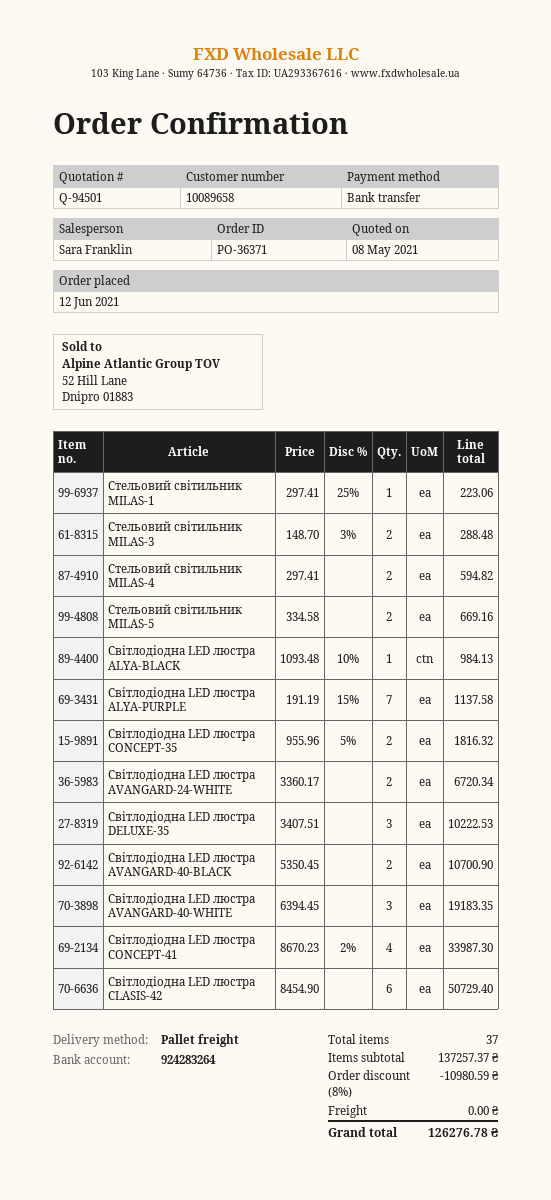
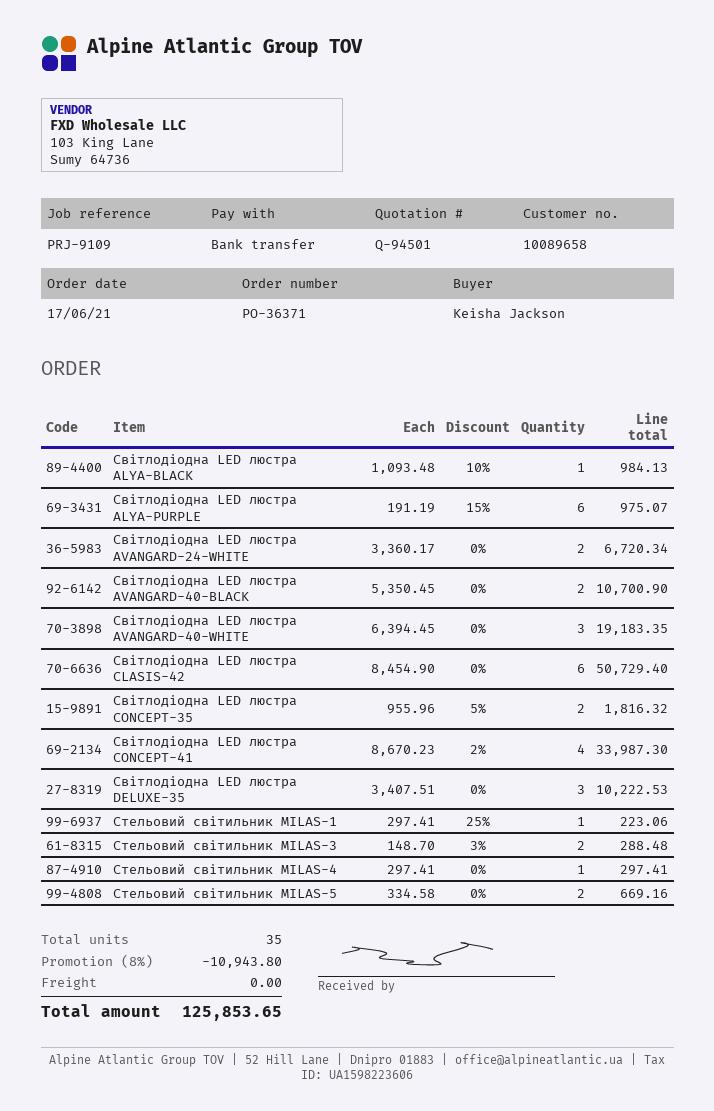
order date: 2021-06-12 -> 2021-06-17
Стельовий світильник MILAS-4: 2 x 297.41 = 594.82 -> 1 x 297.41 = 297.41
Світлодіодна LED люстра ALYA-PURPLE: 7 x 191.19 - 15% = 1137.58 -> 6 x 191.19 - 15% = 975.07
total quantity: 37 -> 35
discount: 8% = 10980.59 -> 8% = 10943.80
total: 126276.78 -> 125853.65

